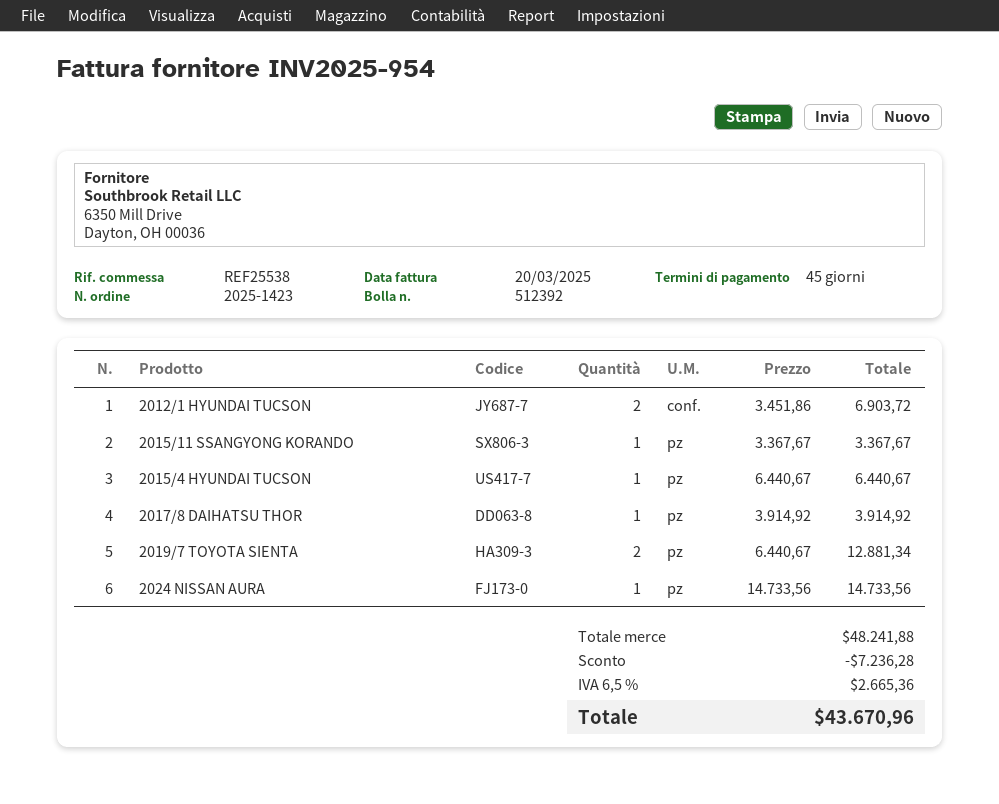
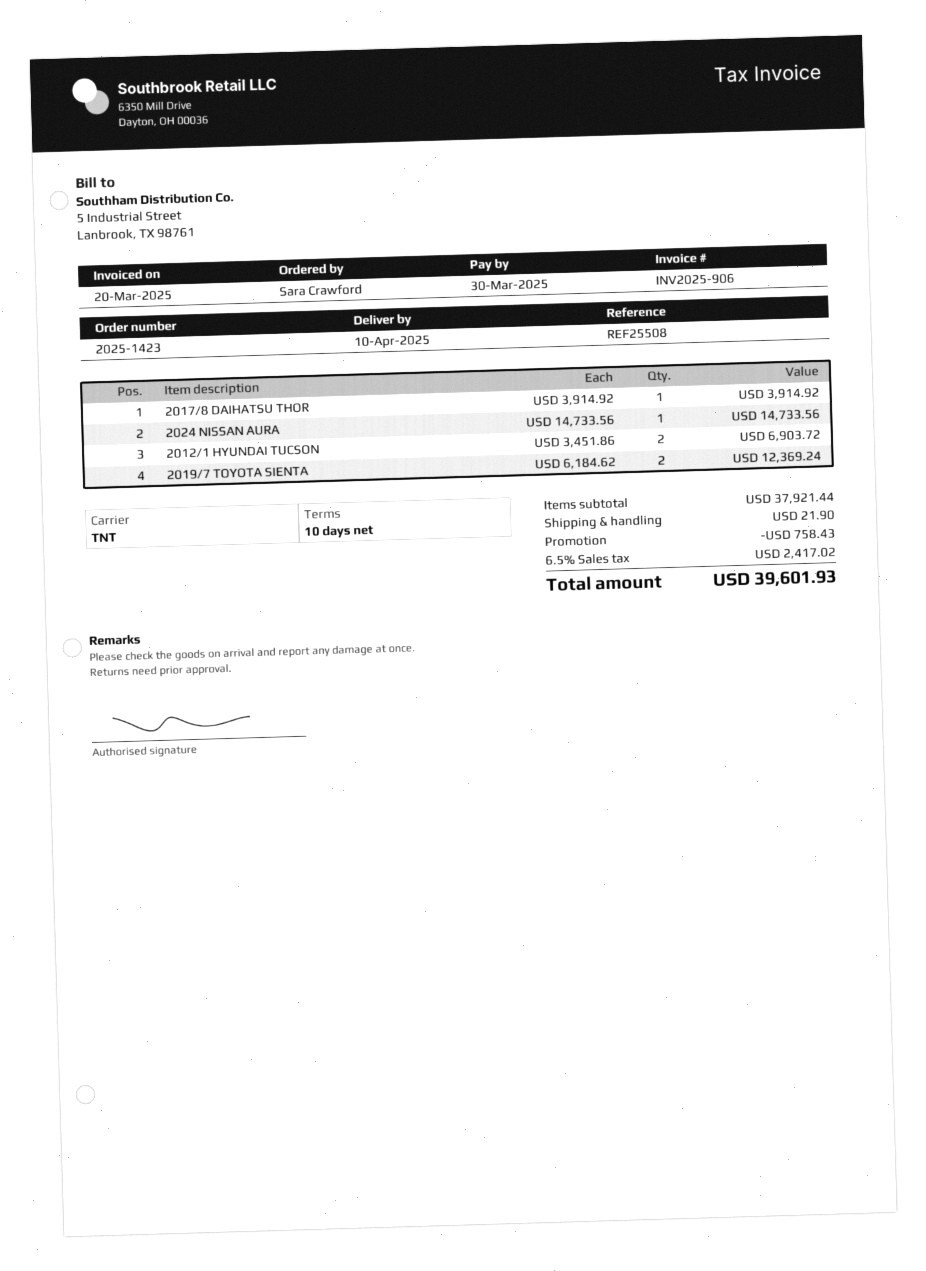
invoice number: INV2025-954 -> INV2025-906
payment terms: 45 days -> 10 days
reference: REF25538 -> REF25508
2015/11 SSANGYONG KORANDO: 1 x 3367.67 = 3367.67 -> none
2015/4 HYUNDAI TUCSON: 1 x 6440.67 = 6440.67 -> none
2019/7 TOYOTA SIENTA: 2 x 6440.67 = 12881.34 -> 2 x 6184.62 = 12369.24
subtotal: 48241.88 -> 37921.44
discount: 7236.28 -> 758.43
shipping: none -> 21.90
tax: 6.5% = 2665.36 -> 6.5% = 2417.02
total: 43670.96 -> 39601.93

